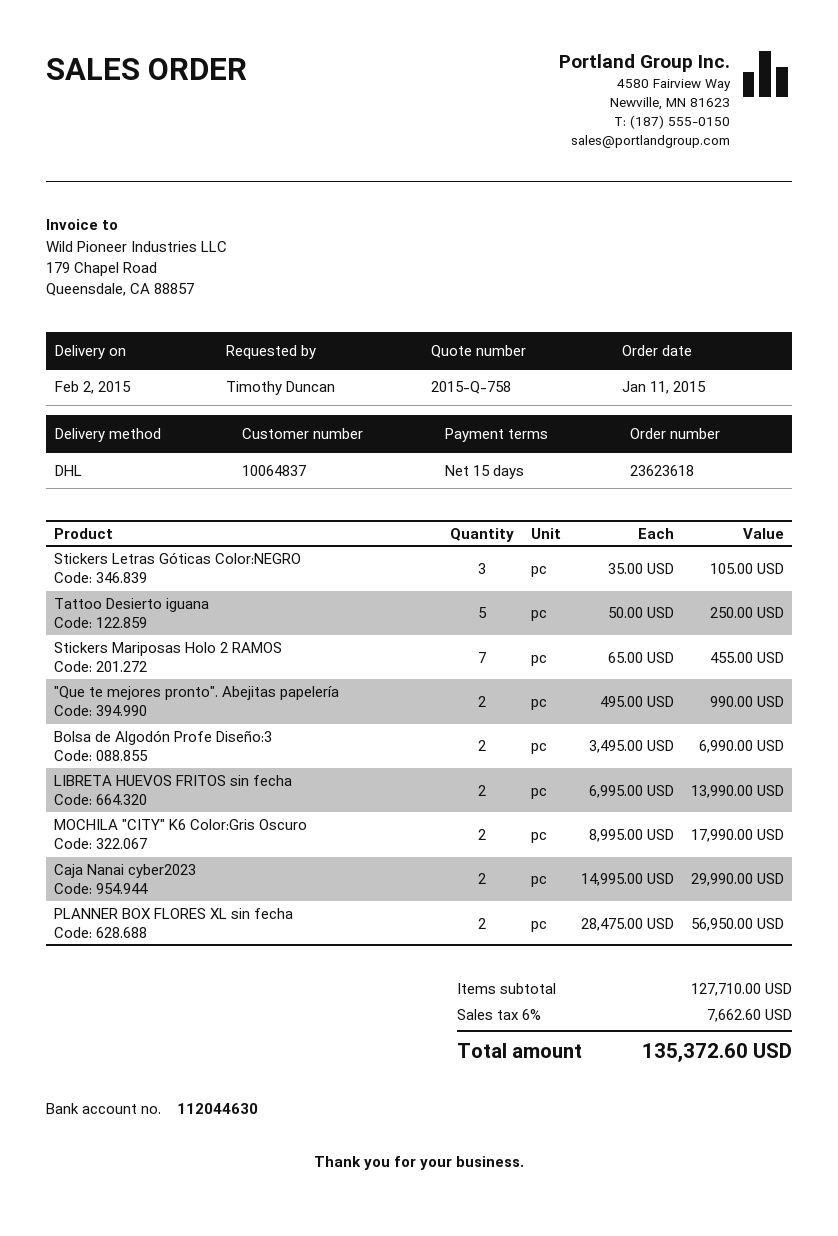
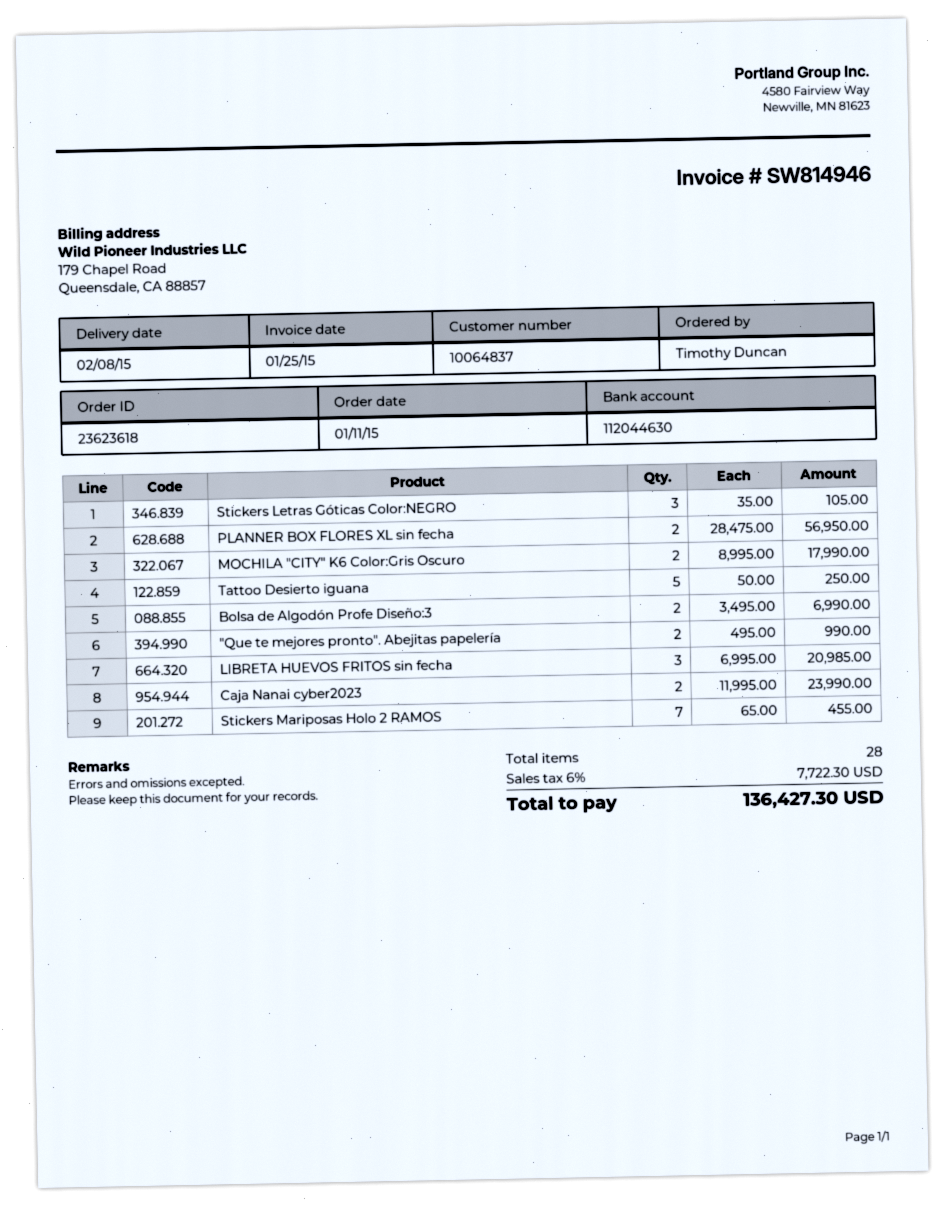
delivery date: 2015-02-02 -> 2015-02-08
LIBRETA HUEVOS FRITOS sin fecha: 2 x 6995.00 = 13990.00 -> 3 x 6995.00 = 20985.00
Caja Nanai cyber2023: 2 x 14995.00 = 29990.00 -> 2 x 11995.00 = 23990.00
tax: 6% = 7662.60 -> 6% = 7722.30
total: 135372.60 -> 136427.30

